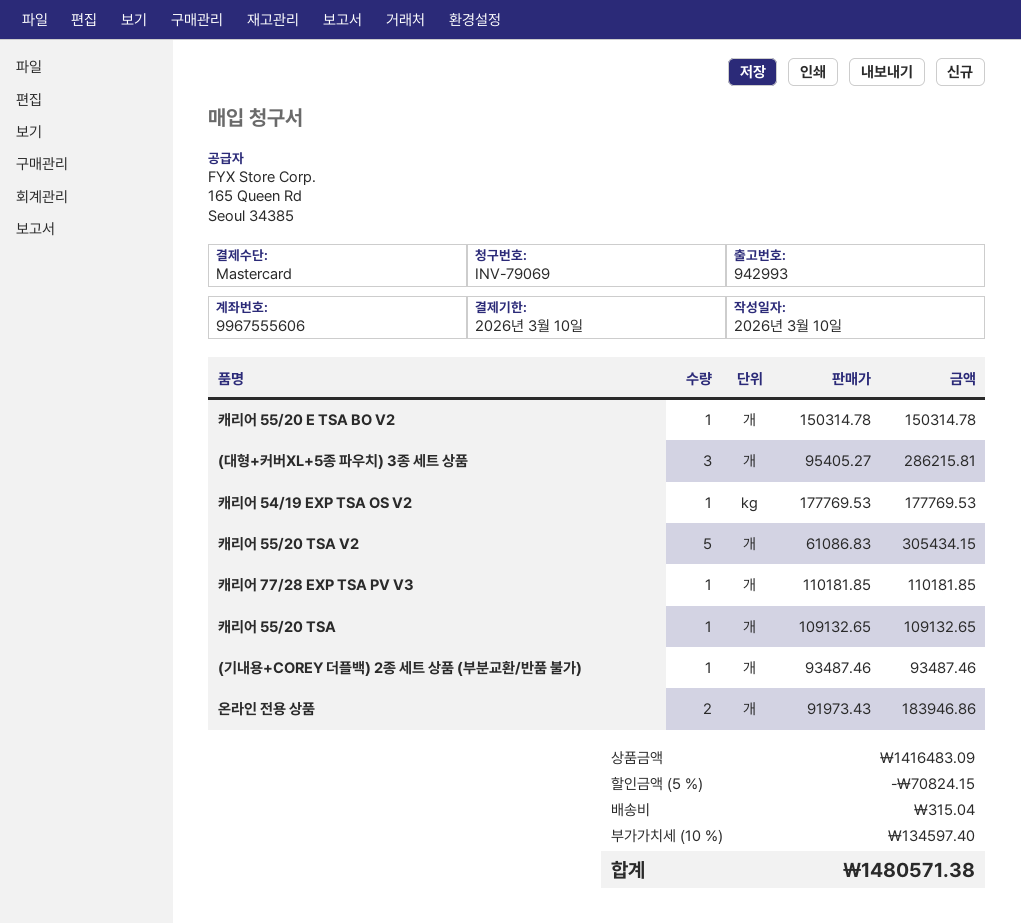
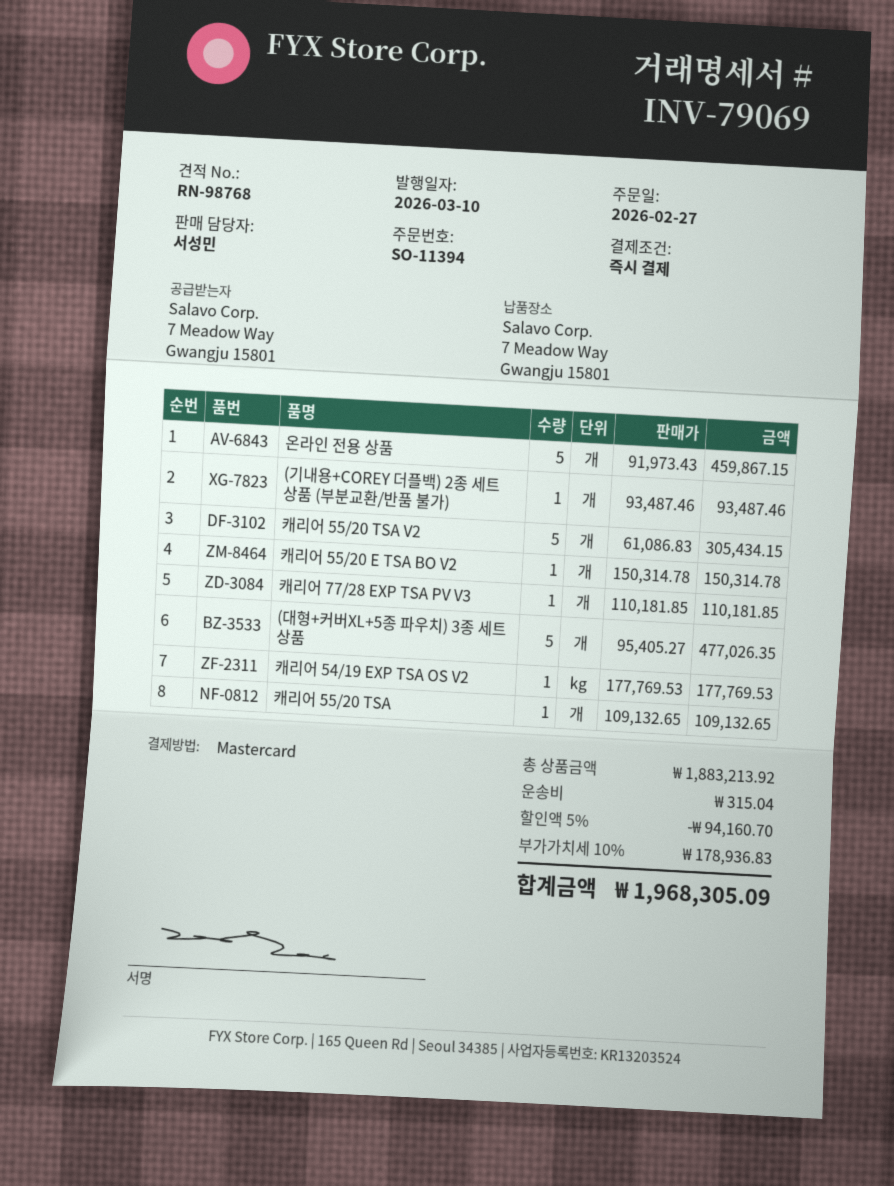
(대형+커버XL+5종 파우치) 3종 세트 상품: 3 x 95405.27 = 286215.81 -> 5 x 95405.27 = 477026.35
온라인 전용 상품: 2 x 91973.43 = 183946.86 -> 5 x 91973.43 = 459867.15
subtotal: 1416483.09 -> 1883213.92
discount: 5% = 70824.15 -> 5% = 94160.70
tax: 10% = 134597.40 -> 10% = 178936.83
total: 1480571.38 -> 1968305.09

